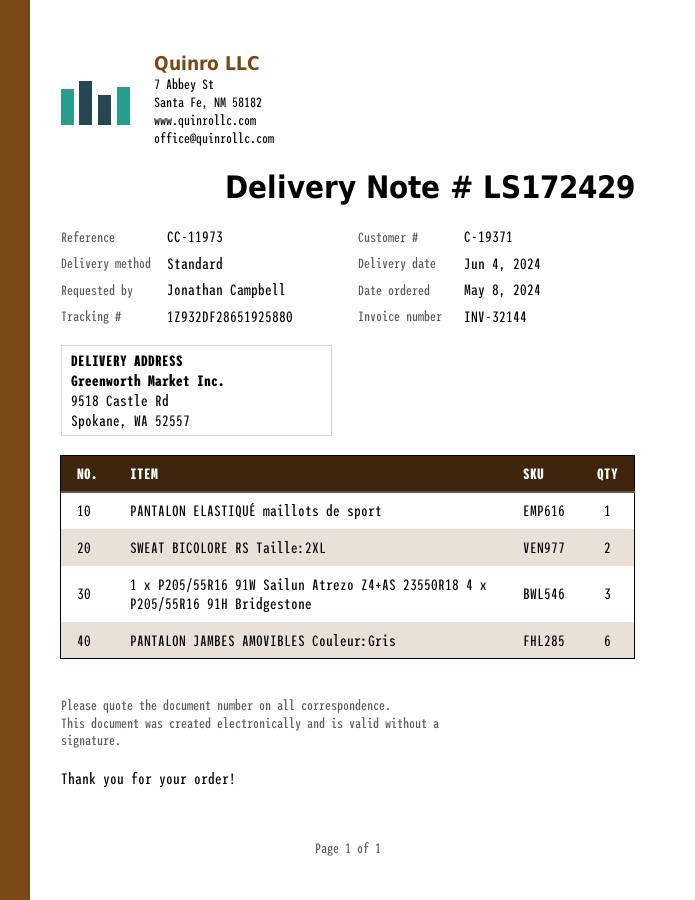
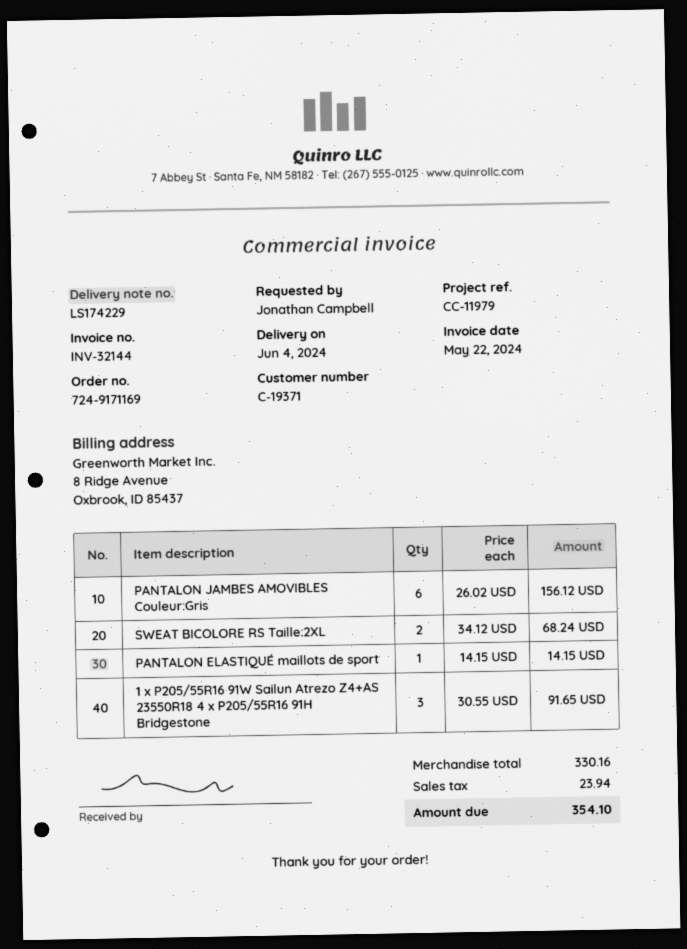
delivery note number: LS172429 -> LS174229
reference: CC-11973 -> CC-11979

